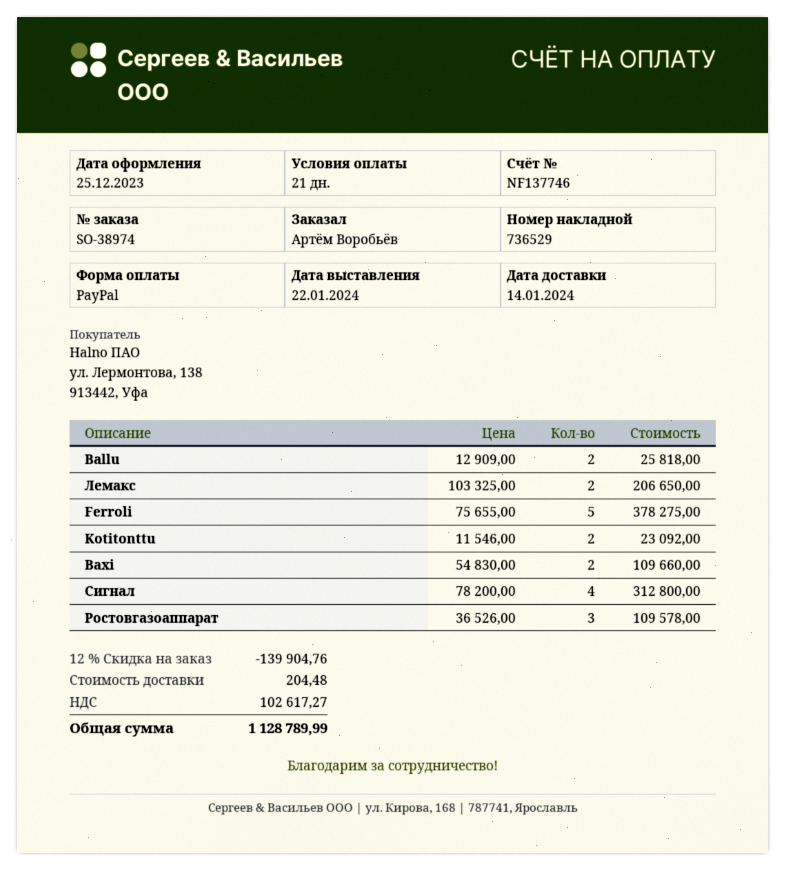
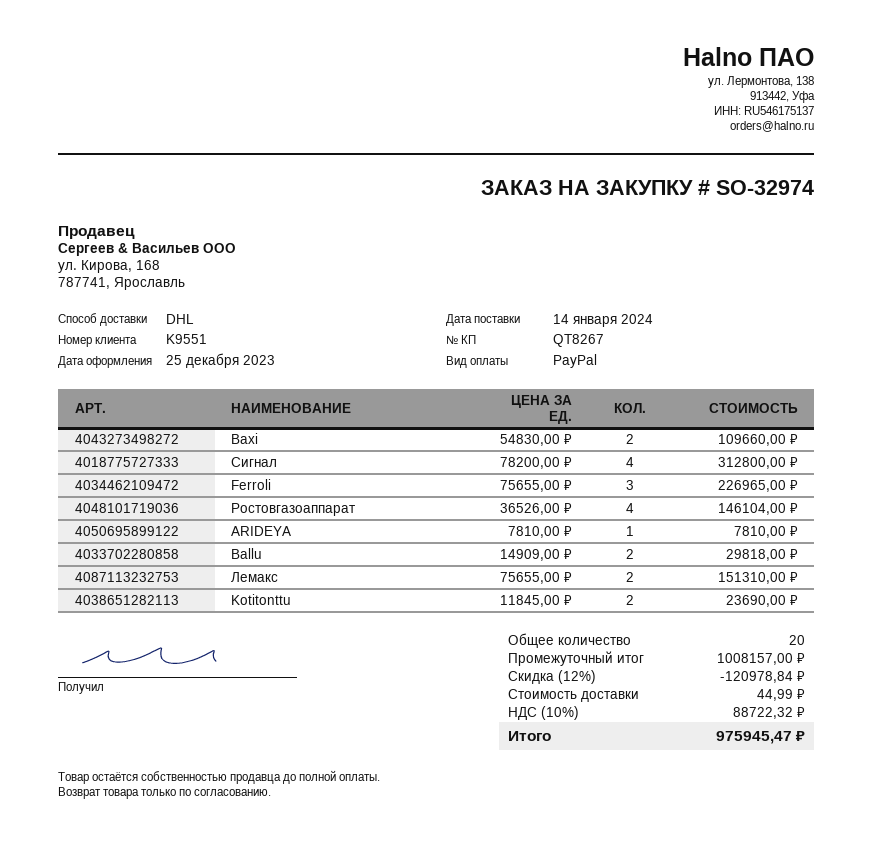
order number: SO-38974 -> SO-32974
Ballu: 2 x 12909.00 = 25818.00 -> 2 x 14909.00 = 29818.00
Лемакс: 2 x 103325.00 = 206650.00 -> 2 x 75655.00 = 151310.00
Ferroli: 5 x 75655.00 = 378275.00 -> 3 x 75655.00 = 226965.00
Kotitonttu: 2 x 11546.00 = 23092.00 -> 2 x 11845.00 = 23690.00
Ростовгазоаппарат: 3 x 36526.00 = 109578.00 -> 4 x 36526.00 = 146104.00
ARIDEYA: none -> 1 x 7810.00 = 7810.00
discount: 12% = 139904.76 -> 12% = 120978.84
shipping: 204.48 -> 44.99
tax: 102617.27 -> 88722.32
total: 1128789.99 -> 975945.47

